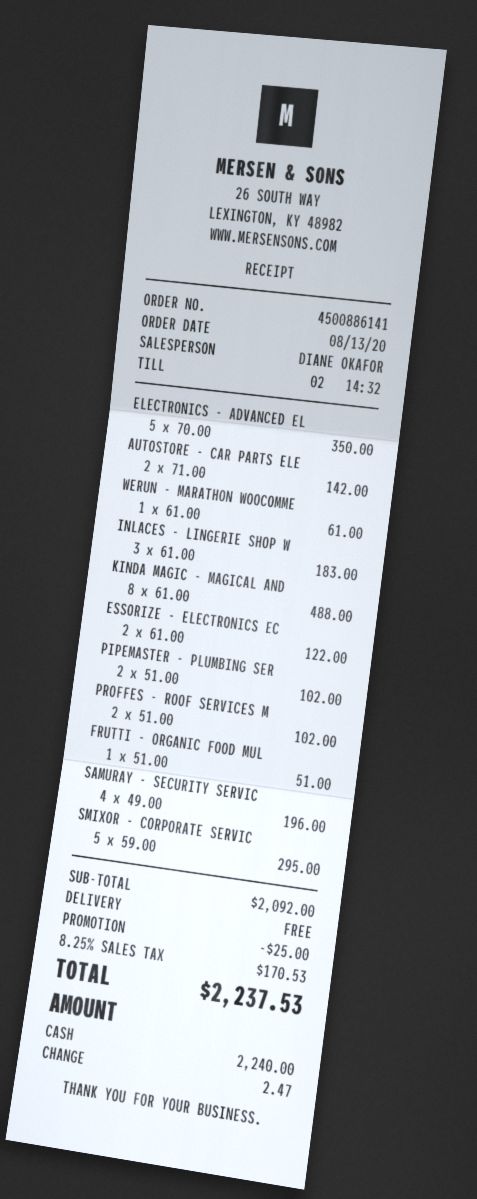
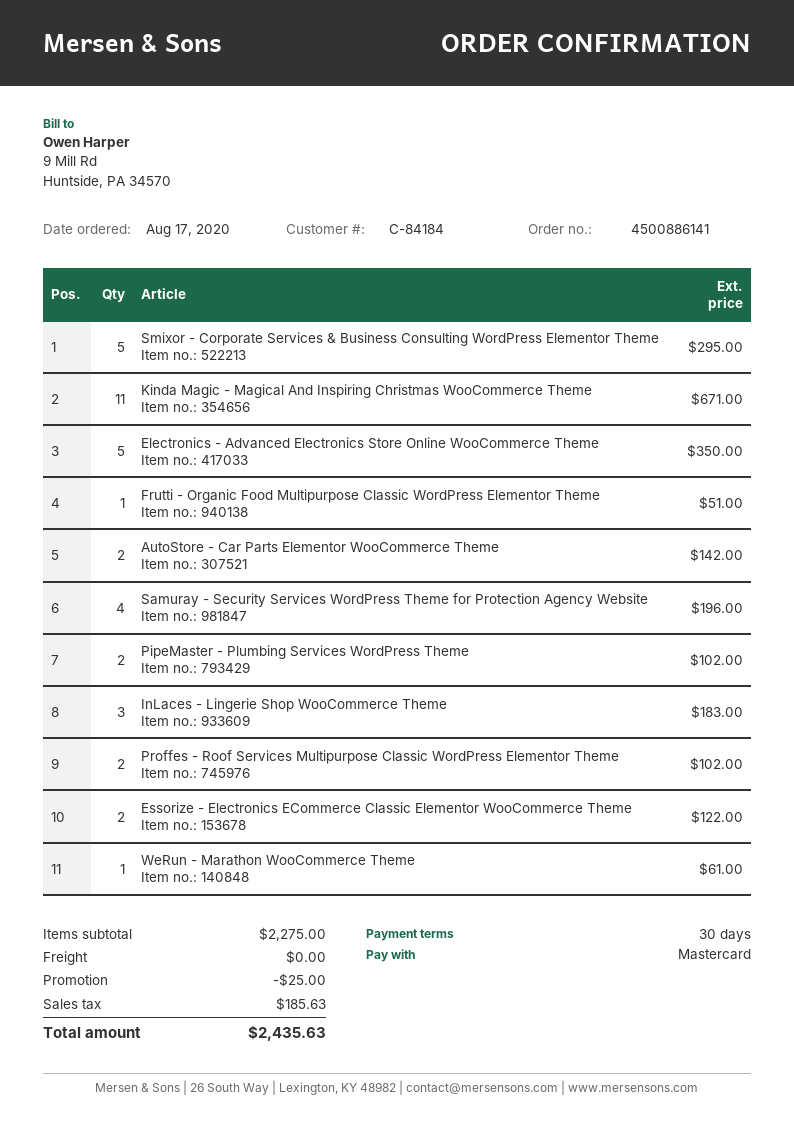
order date: 2020-08-13 -> 2020-08-17
payment method: cash -> Mastercard
KINDA MAGIC - MAGICAL AND: 8 for 488.00 -> 11 for 671.00
subtotal: 2092.00 -> 2275.00
tax: 170.53 -> 185.63
total: 2237.53 -> 2435.63

